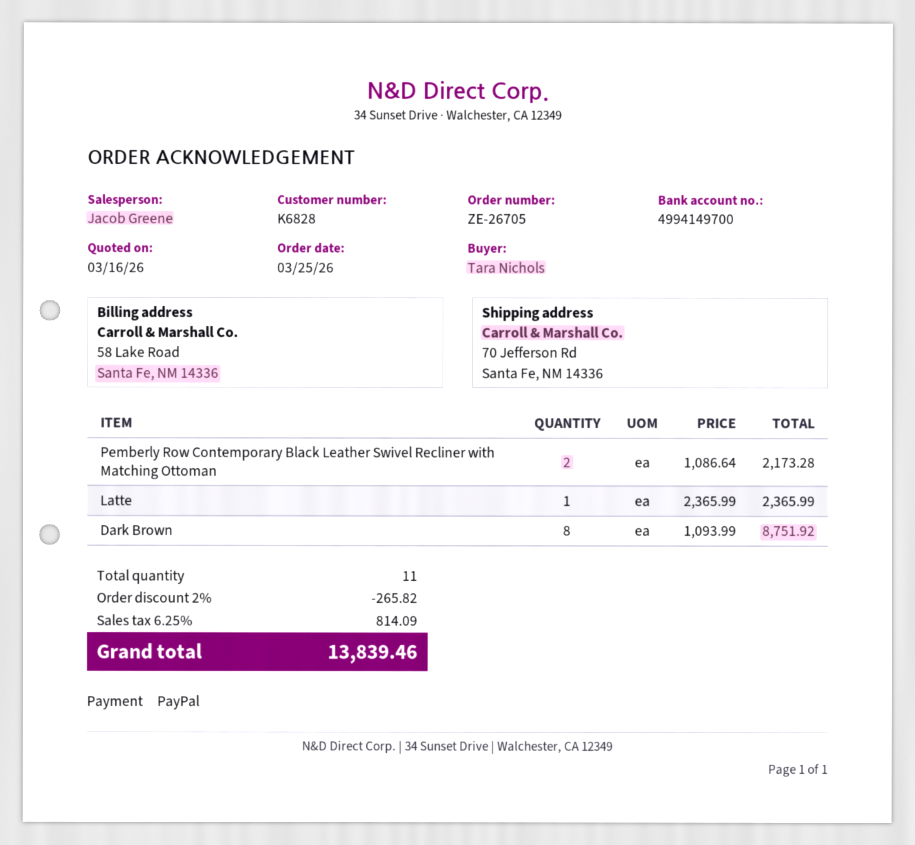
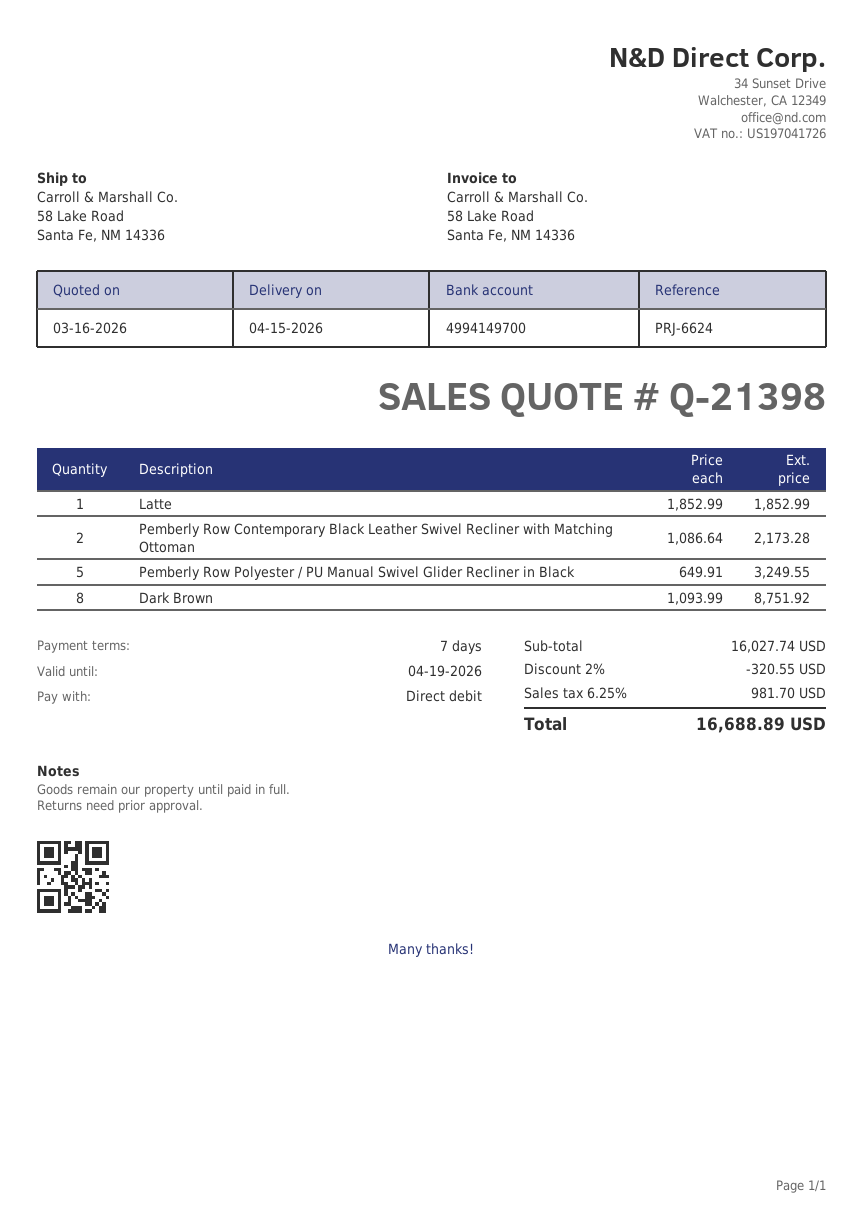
payment method: PayPal -> direct debit
ship to: 70 Jefferson Rd, Santa Fe, NM 14336 -> 58 Lake Road, Santa Fe, NM 14336
Latte: 1 x 2365.99 = 2365.99 -> 1 x 1852.99 = 1852.99
Pemberly Row Polyester / PU Manual Swivel Glider Recliner in Black: none -> 5 x 649.91 = 3249.55
discount: 2% = 265.82 -> 2% = 320.55
tax: 6.25% = 814.09 -> 6.25% = 981.70
total: 13839.46 -> 16688.89

